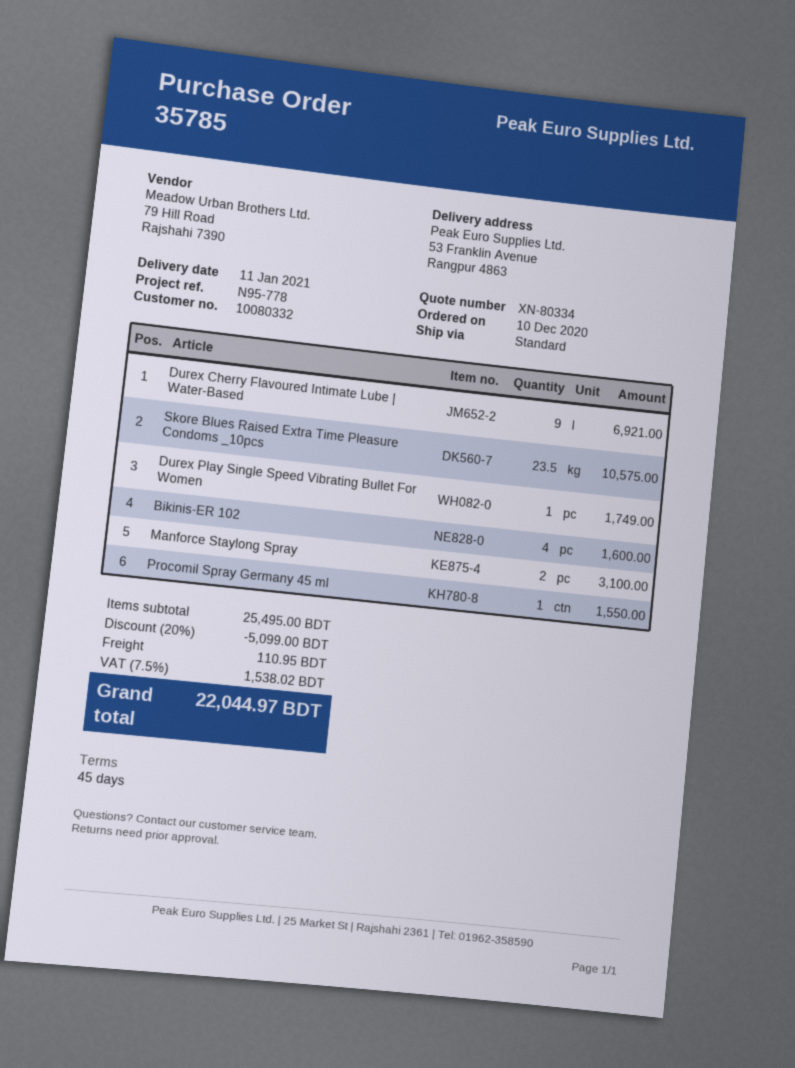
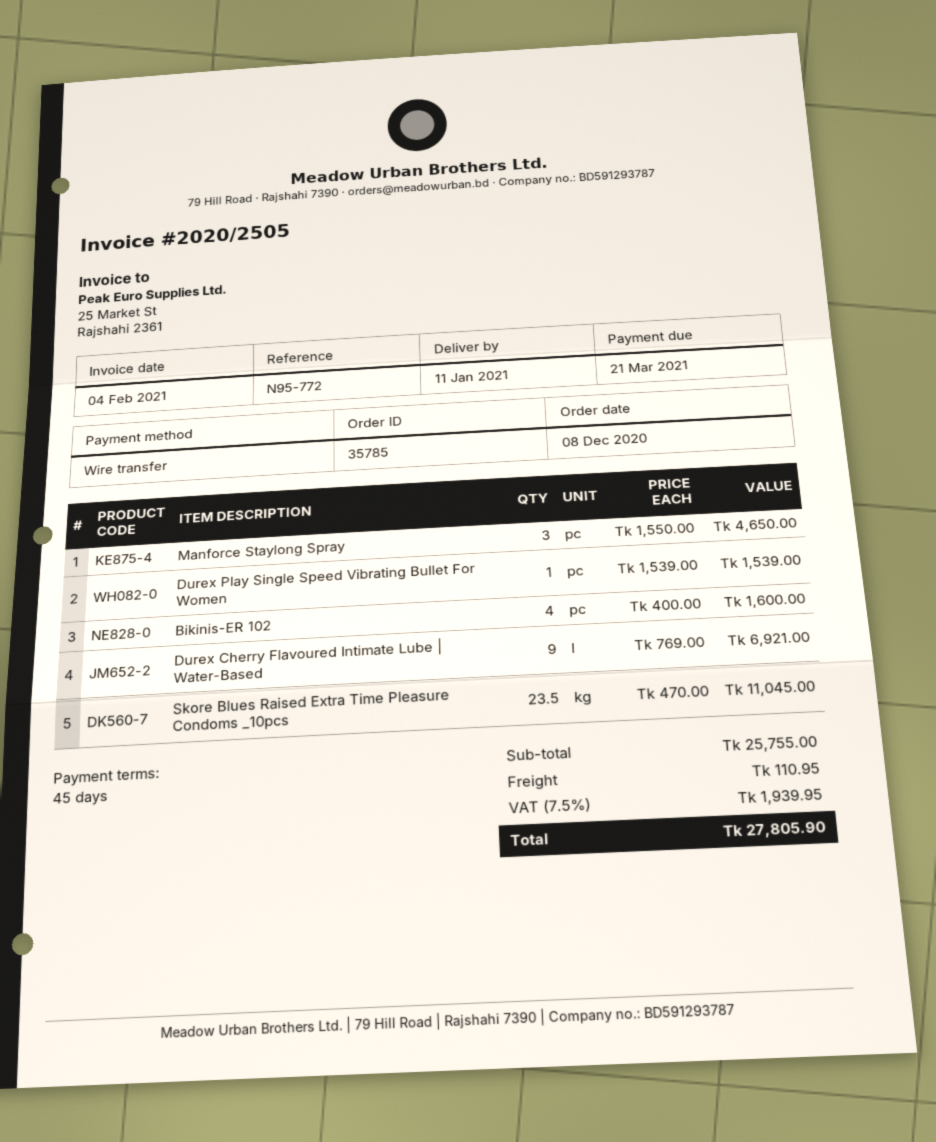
order date: 2020-12-10 -> 2020-12-08
reference: N95-778 -> N95-772
Skore Blues Raised Extra Time Pleasure Condoms _10pcs: 23.5 for 10575.00 -> 23.5 for 11045.00
Durex Play Single Speed Vibrating Bullet For Women: 1 for 1749.00 -> 1 for 1539.00
Manforce Staylong Spray: 2 for 3100.00 -> 3 for 4650.00
Procomil Spray Germany 45 ml: 1 for 1550.00 -> none
subtotal: 25495.00 -> 25755.00
discount: 20% = 5099.00 -> none
tax: 7.5% = 1538.02 -> 7.5% = 1939.95
total: 22044.97 -> 27805.90

